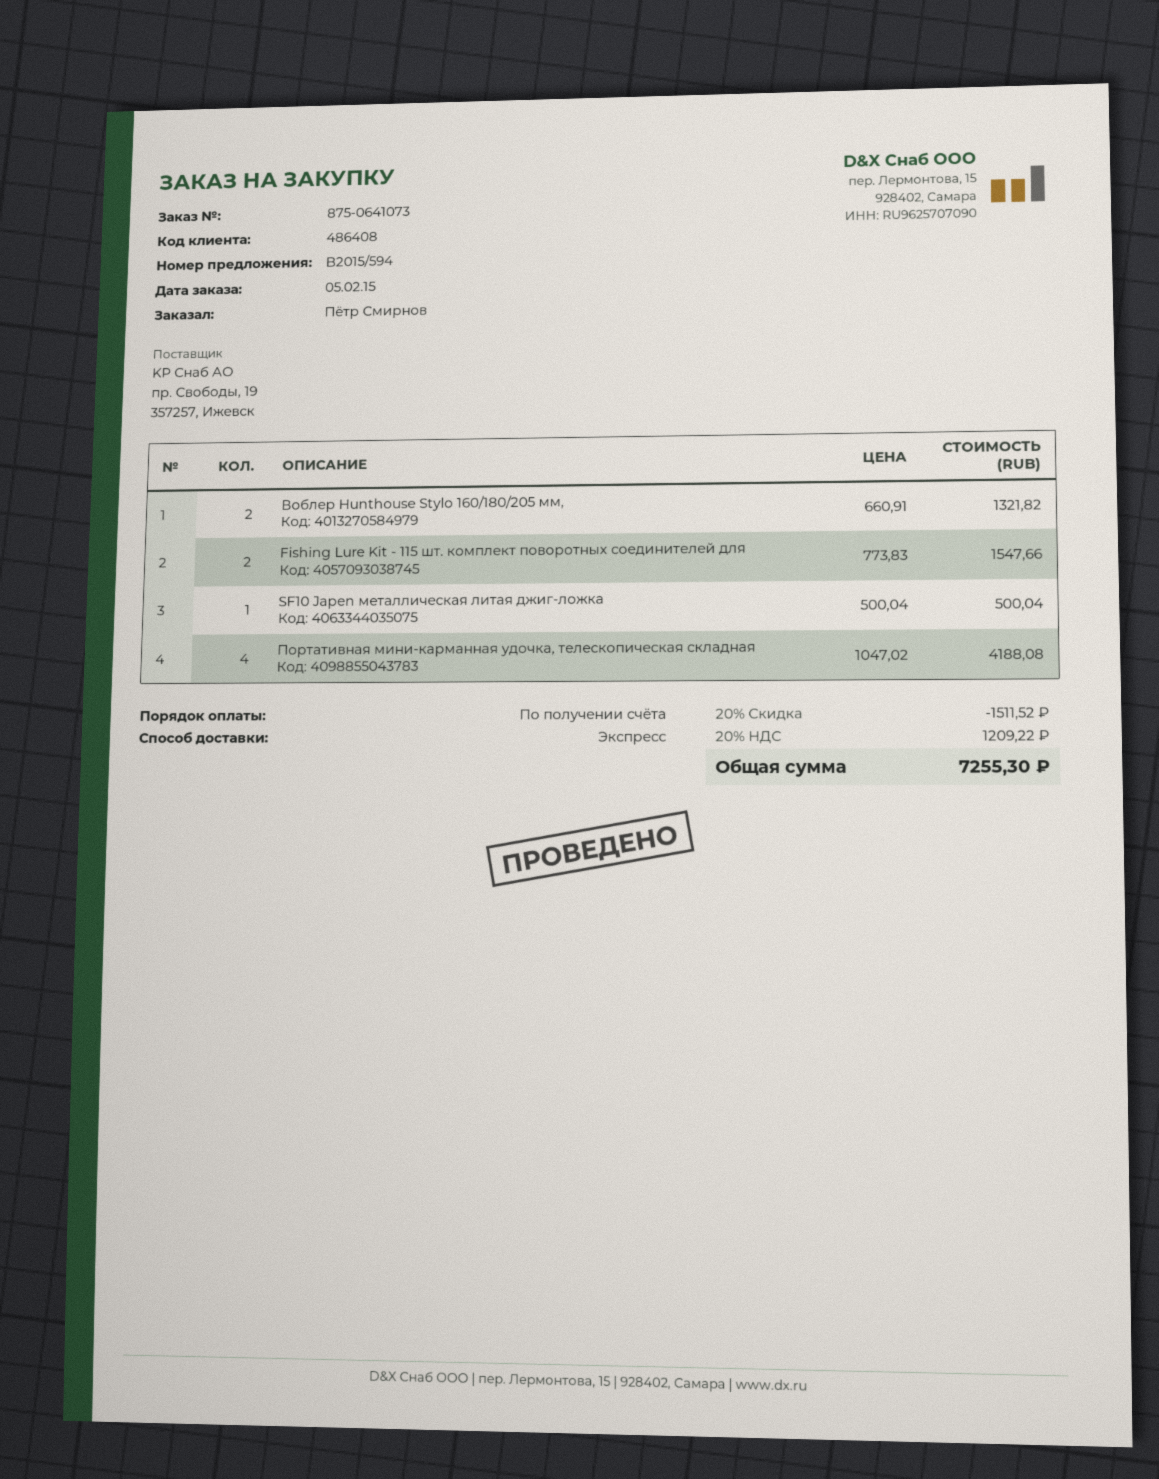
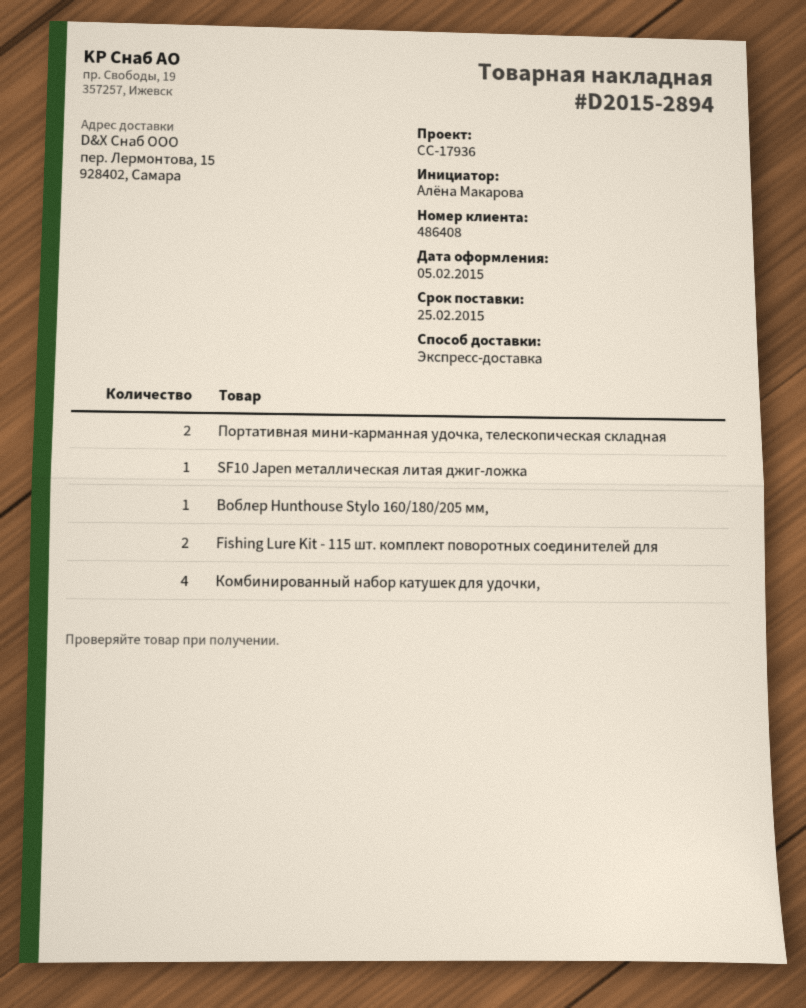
ordered by: Пётр Смирнов -> Алёна Макарова
Воблер Hunthouse Stylo 160/180/205 мм,: 2 -> 1
Портативная мини-карманная удочка, телескопическая складная: 4 -> 2
Комбинированный набор катушек для удочки,: none -> 4

